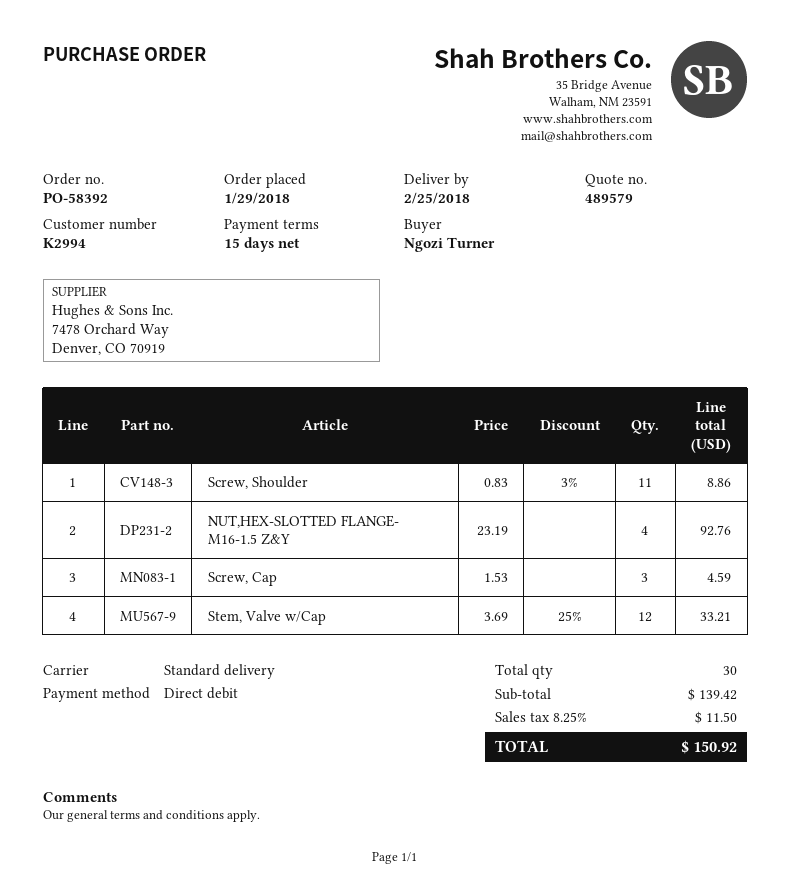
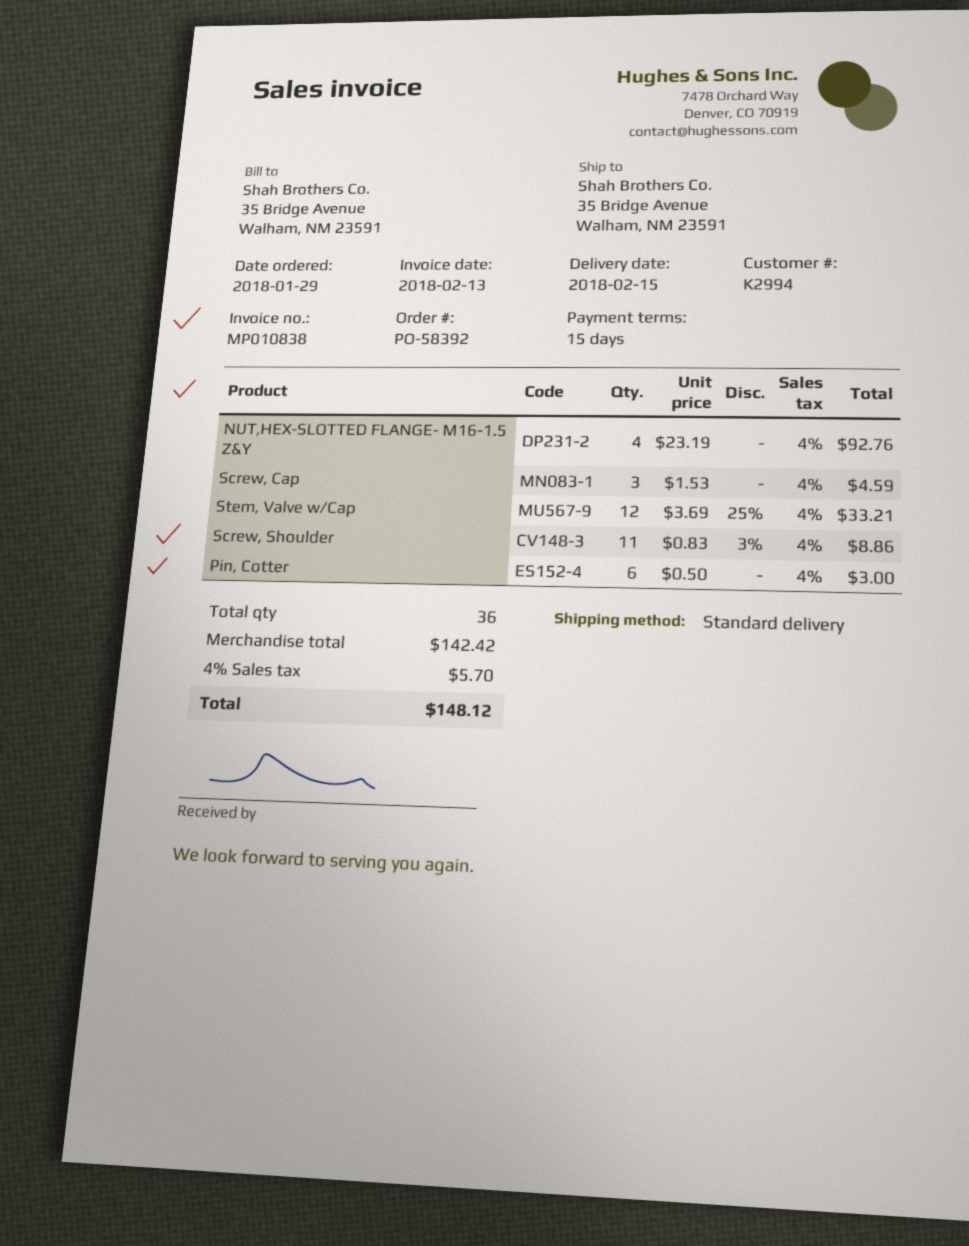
delivery date: 2018-02-25 -> 2018-02-15
Pin, Cotter: none -> 6 x 0.50 = 3.00
total quantity: 30 -> 36
subtotal: 139.42 -> 142.42
tax: 8.25% = 11.50 -> 4% = 5.70
total: 150.92 -> 148.12

